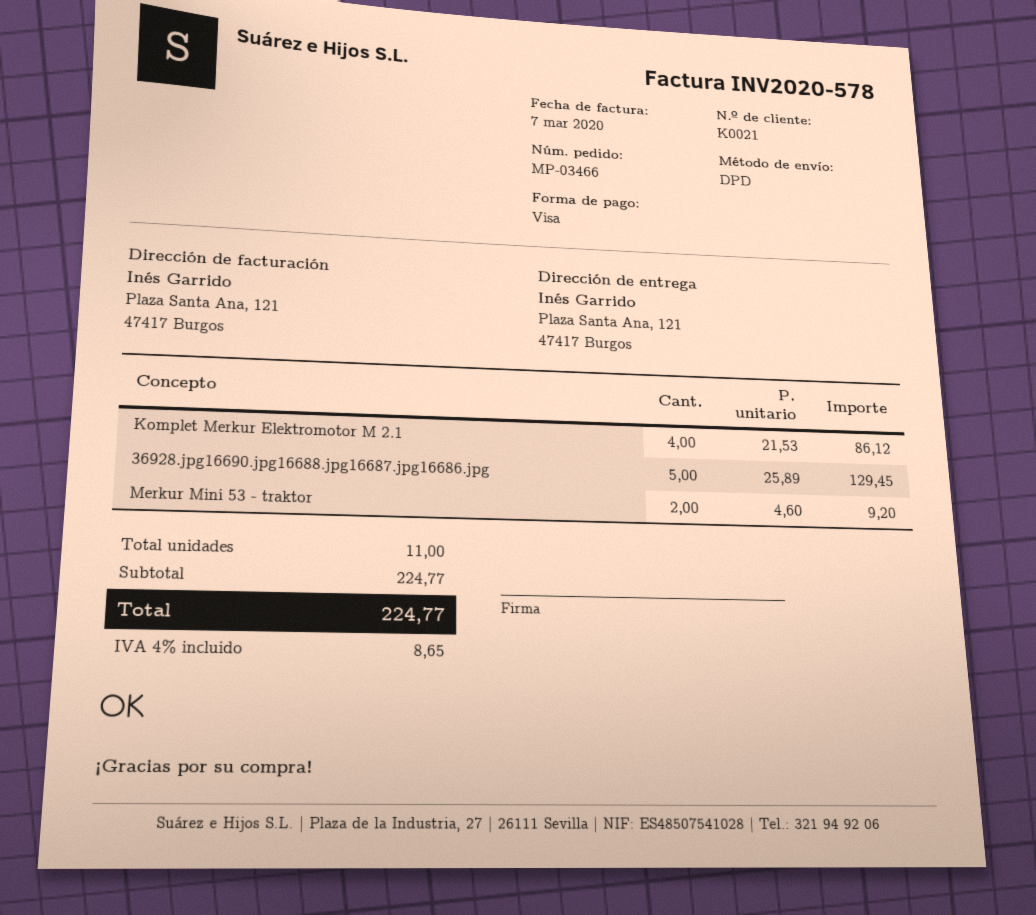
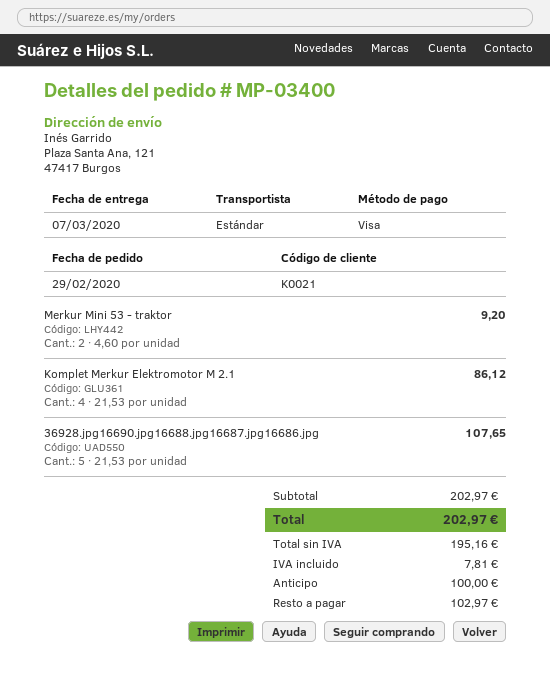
order number: MP-03466 -> MP-03400
shipping method: DPD -> standard
36928.jpg16690.jpg16688.jpg16687.jpg16686.jpg: 5 x 25.89 = 129.45 -> 5 x 21.53 = 107.65
subtotal: 224.77 -> 202.97
tax: 8.65 -> 7.81
total: 224.77 -> 202.97

